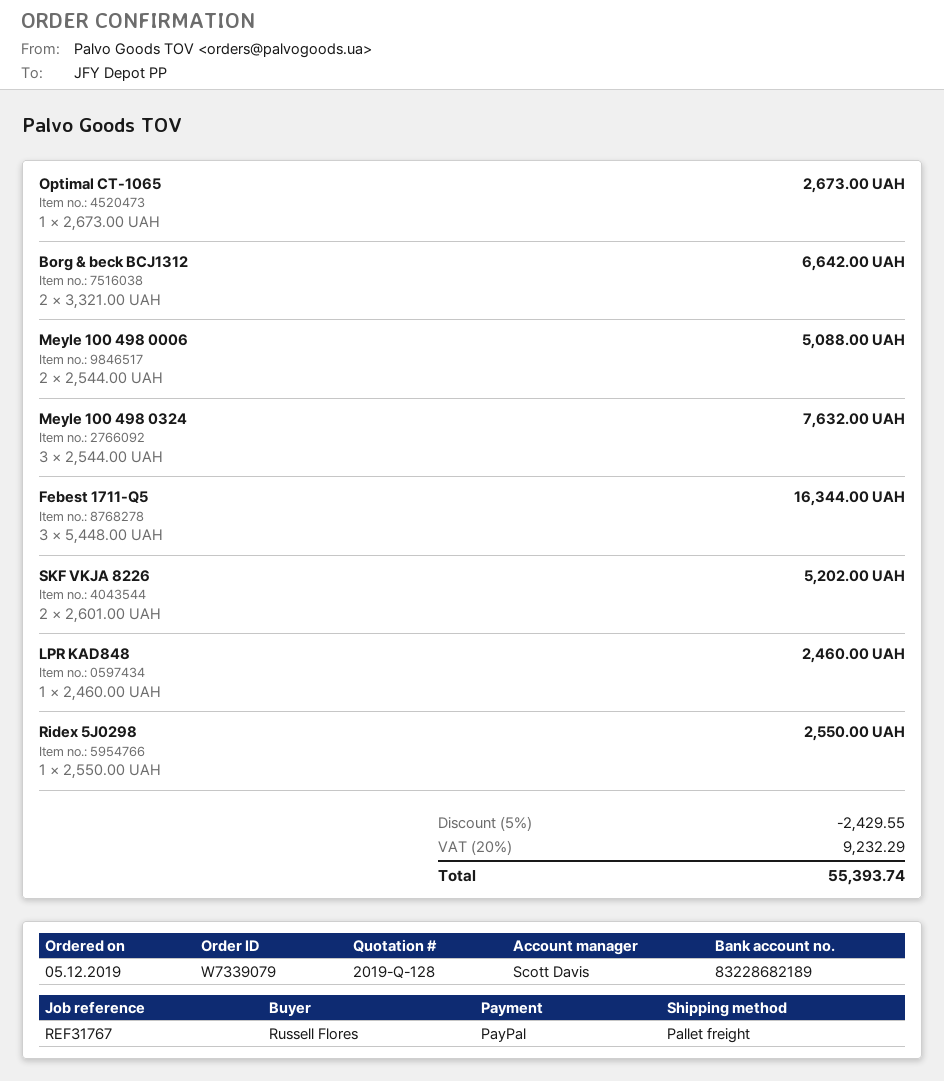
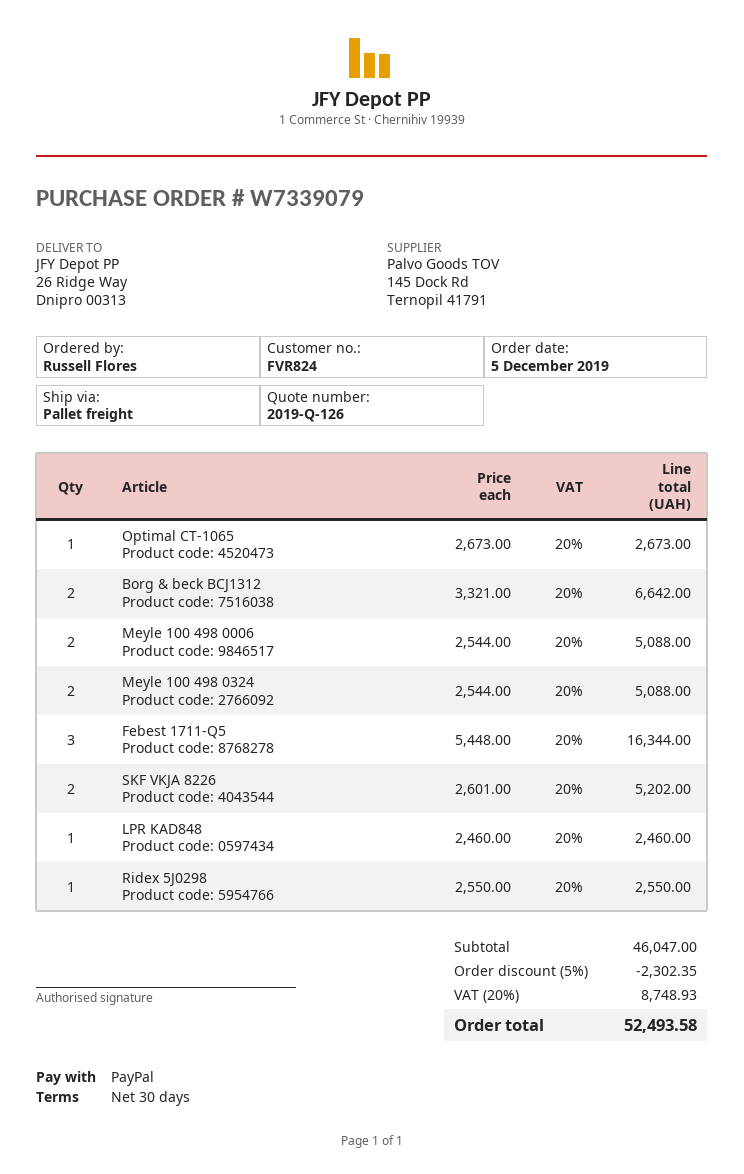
quote number: 2019-Q-128 -> 2019-Q-126
Meyle 100 498 0324: 3 x 2544.00 = 7632.00 -> 2 x 2544.00 = 5088.00
discount: 5% = 2429.55 -> 5% = 2302.35
tax: 20% = 9232.29 -> 20% = 8748.93
total: 55393.74 -> 52493.58

